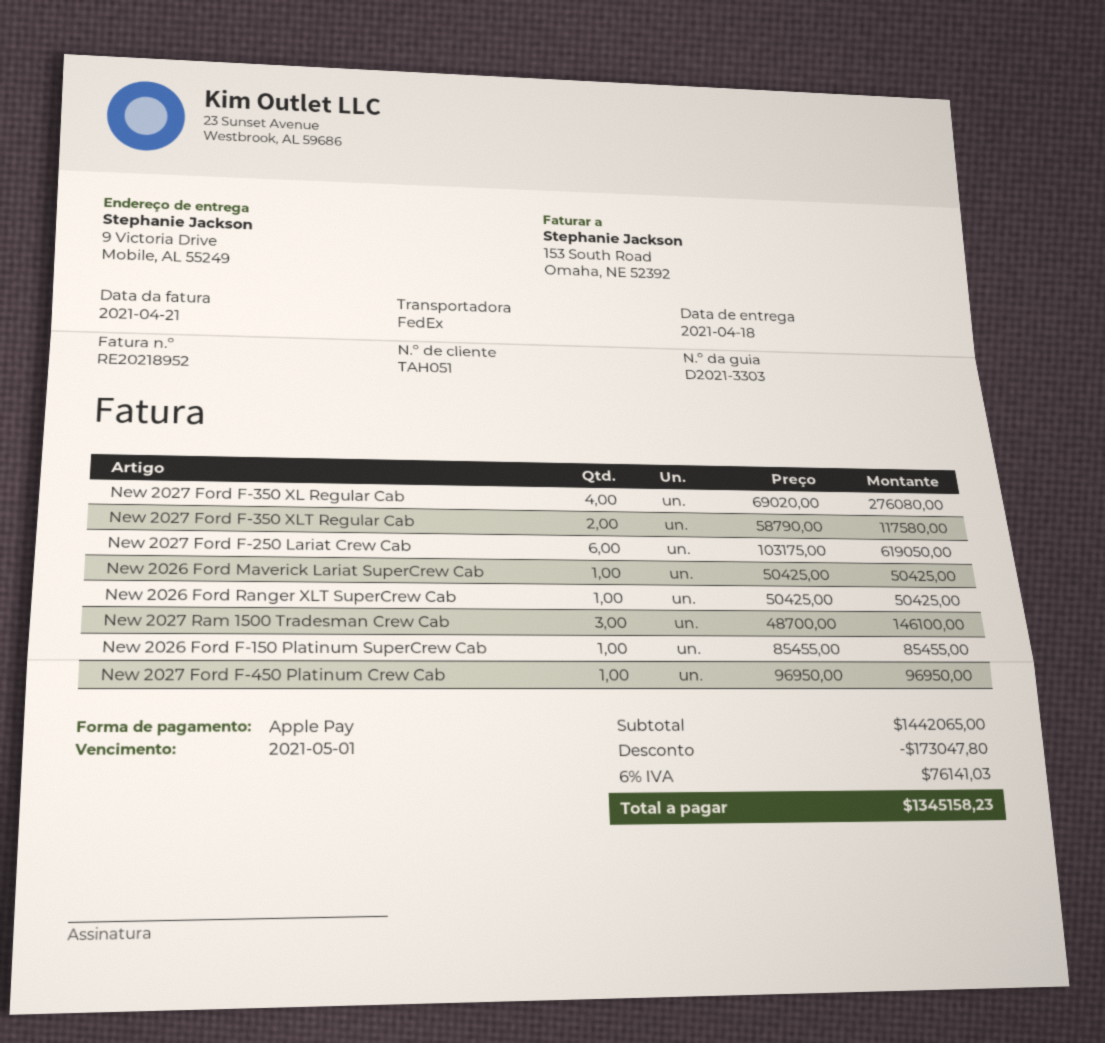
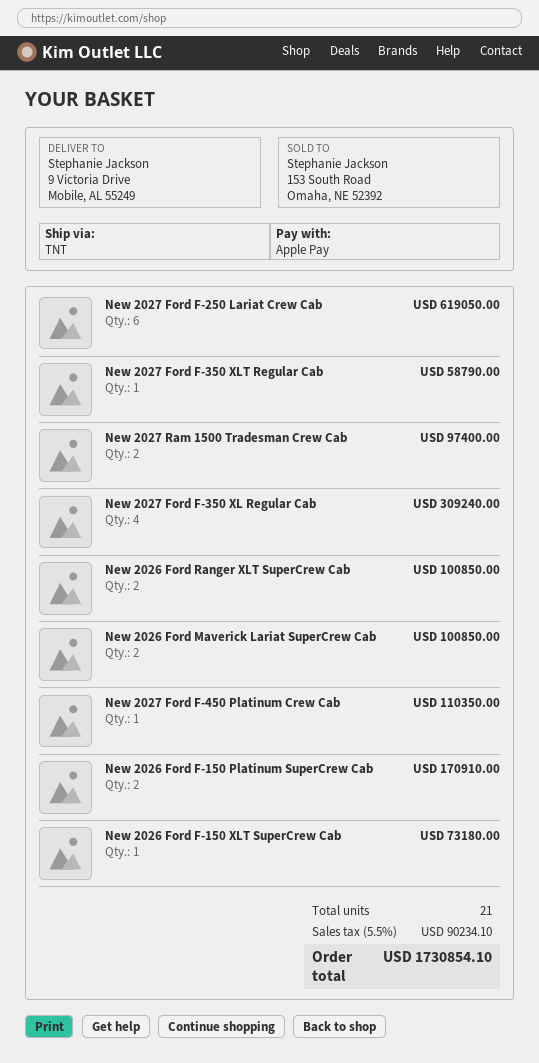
shipping method: FedEx -> TNT
New 2027 Ford F-350 XL Regular Cab: 4 for 276080.00 -> 4 for 309240.00
New 2027 Ford F-350 XLT Regular Cab: 2 for 117580.00 -> 1 for 58790.00
New 2026 Ford Maverick Lariat SuperCrew Cab: 1 for 50425.00 -> 2 for 100850.00
New 2026 Ford Ranger XLT SuperCrew Cab: 1 for 50425.00 -> 2 for 100850.00
New 2027 Ram 1500 Tradesman Crew Cab: 3 for 146100.00 -> 2 for 97400.00
New 2026 Ford F-150 Platinum SuperCrew Cab: 1 for 85455.00 -> 2 for 170910.00
New 2027 Ford F-450 Platinum Crew Cab: 1 for 96950.00 -> 1 for 110350.00
New 2026 Ford F-150 XLT SuperCrew Cab: none -> 1 for 73180.00
discount: 173047.80 -> none
tax: 6% = 76141.03 -> 5.5% = 90234.10
total: 1345158.23 -> 1730854.10

